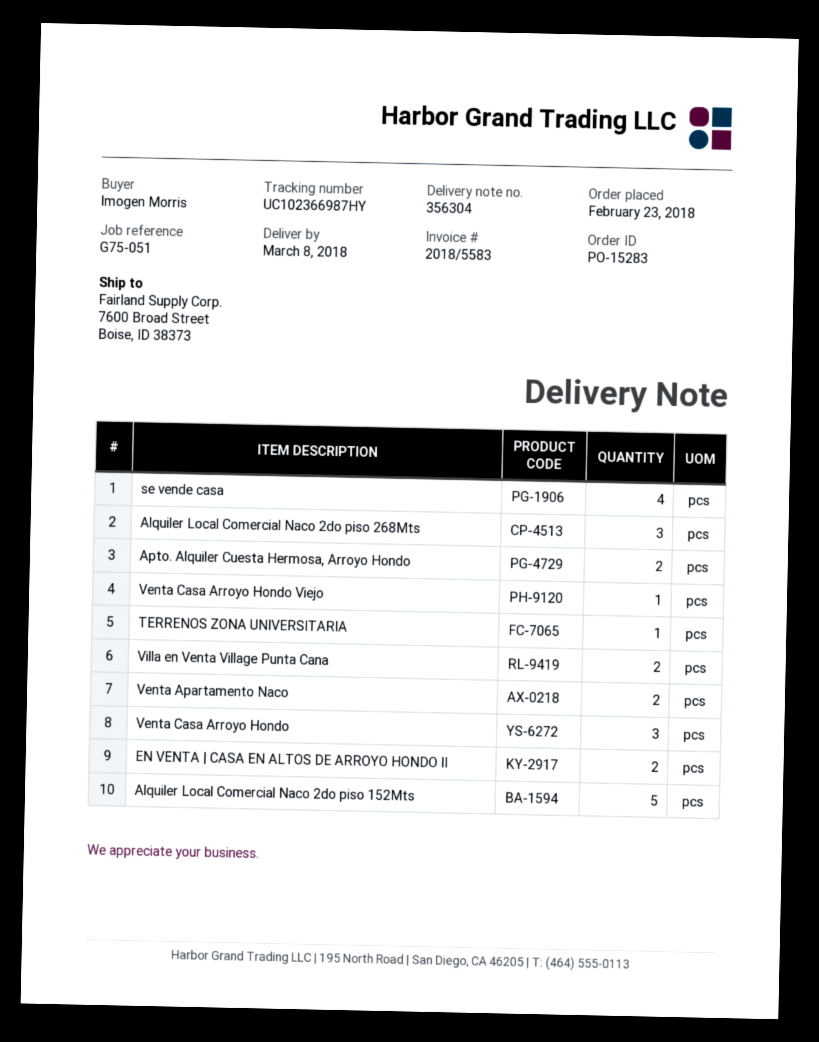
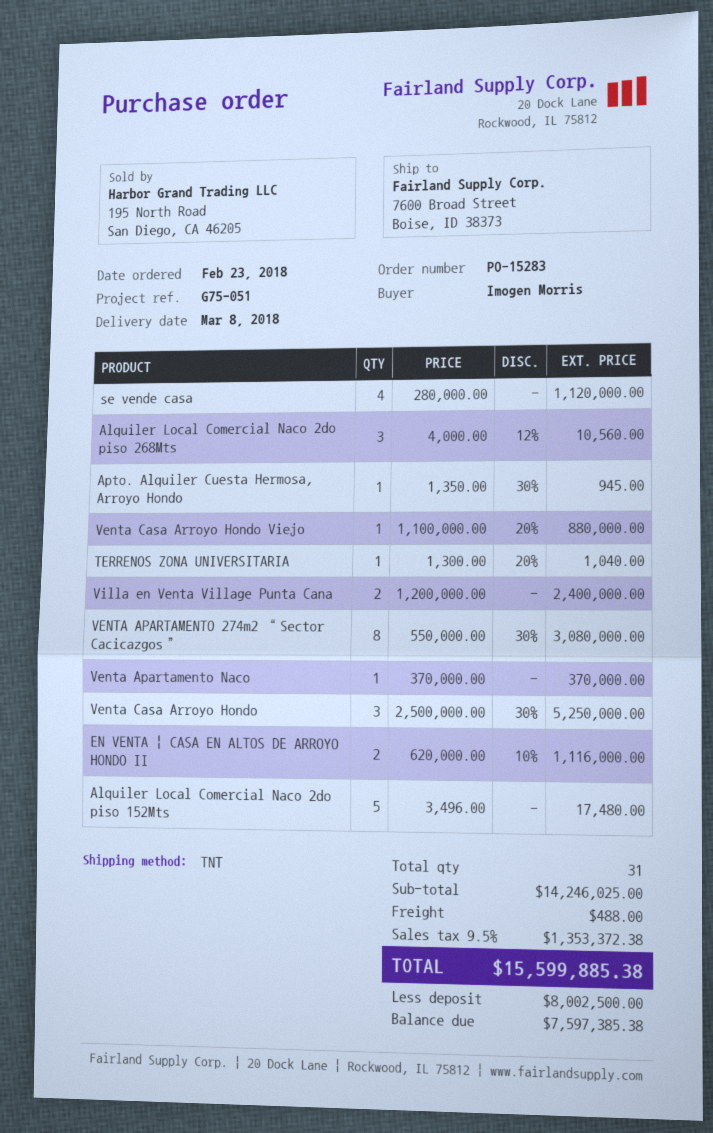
Apto. Alquiler Cuesta Hermosa, Arroyo Hondo: 2 -> 1
Venta Apartamento Naco: 2 -> 1
VENTA APARTAMENTO 274m2 “Sector Cacicazgos”: none -> 8

